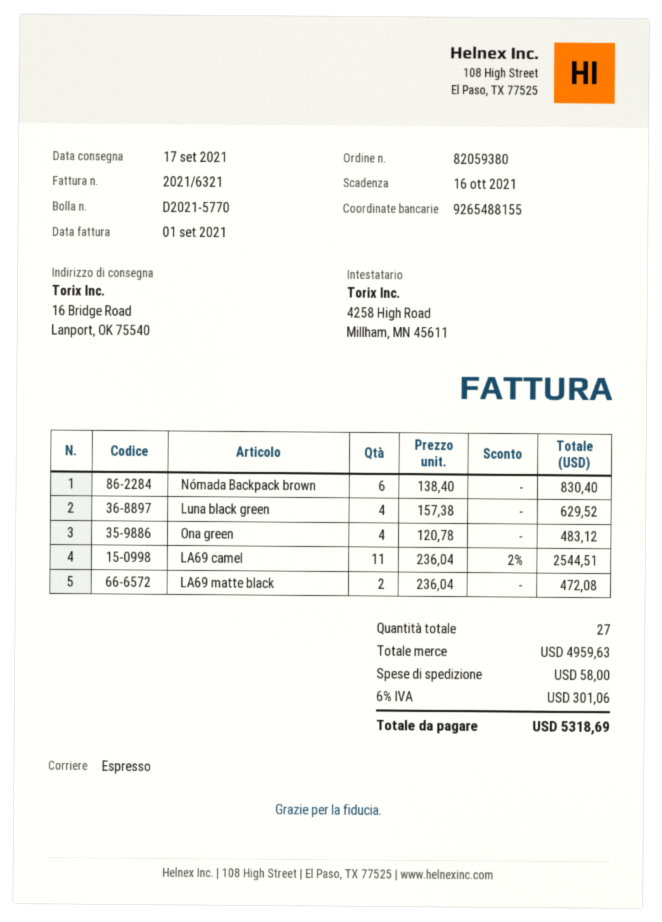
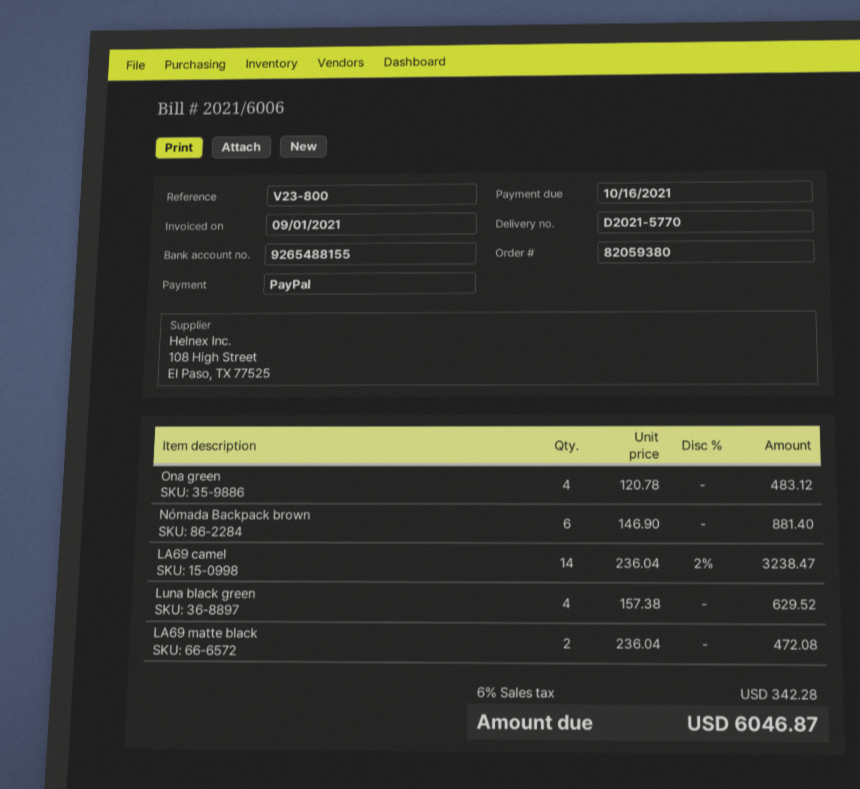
invoice number: 2021/6321 -> 2021/6006
Nómada Backpack brown: 6 x 138.40 = 830.40 -> 6 x 146.90 = 881.40
LA69 camel: 11 x 236.04 - 2% = 2544.51 -> 14 x 236.04 - 2% = 3238.47
shipping: 58.00 -> none
tax: 6% = 301.06 -> 6% = 342.28
total: 5318.69 -> 6046.87

